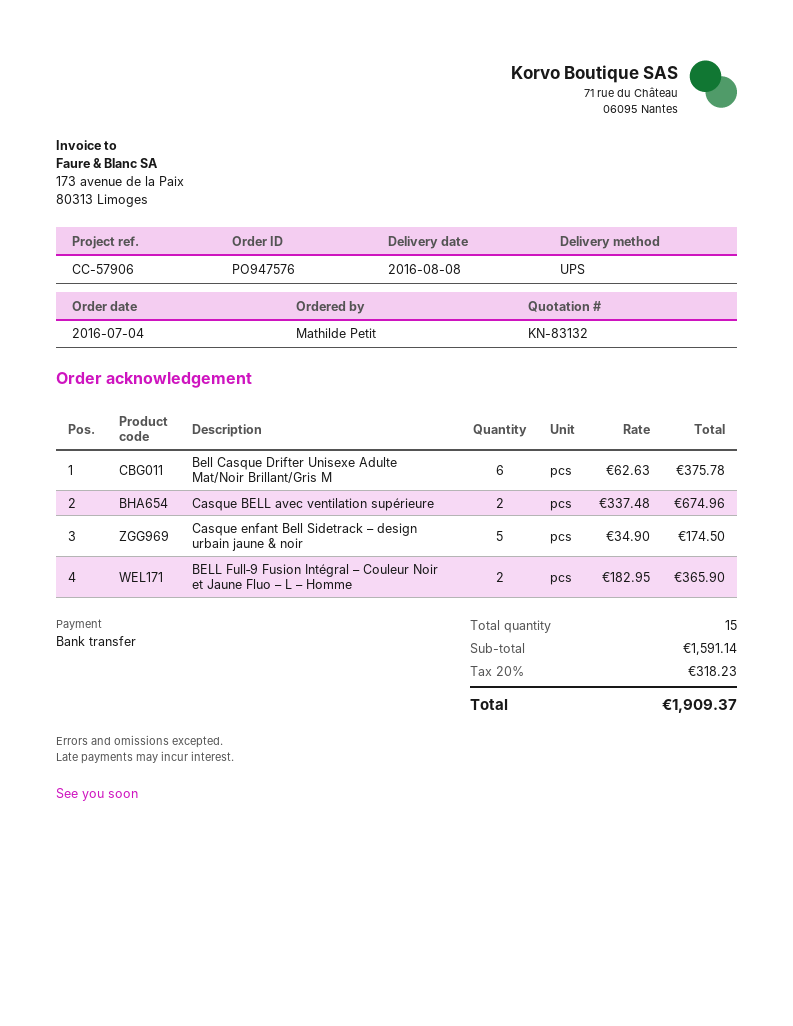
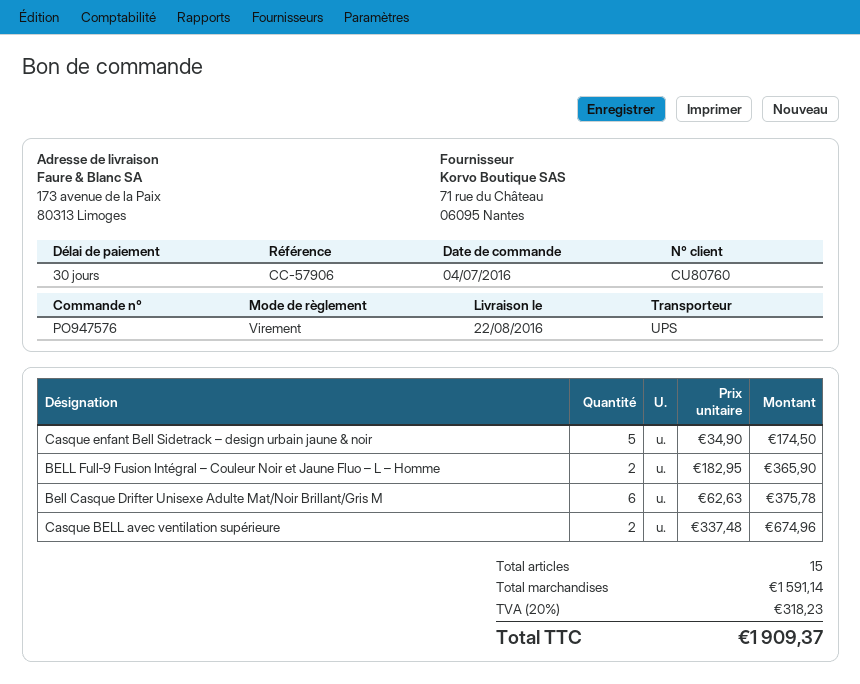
delivery date: 2016-08-08 -> 2016-08-22

